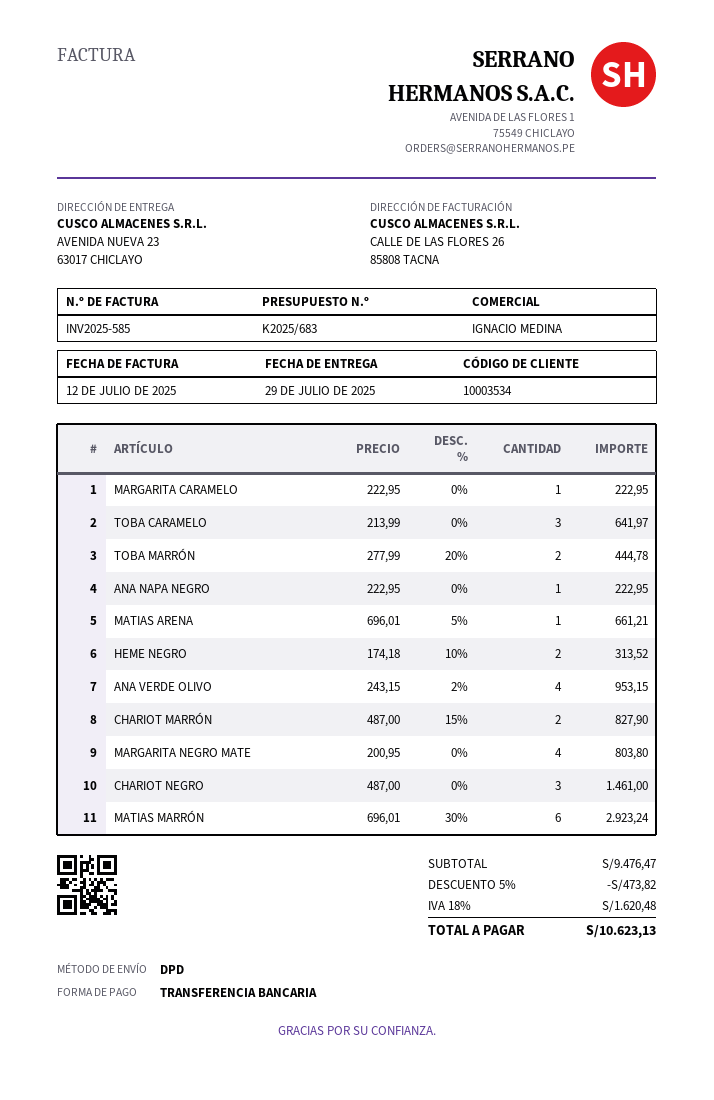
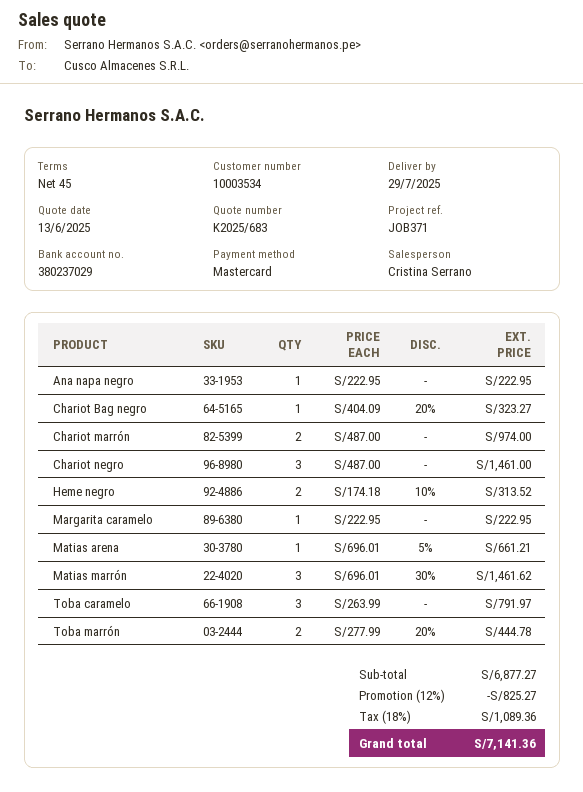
sales rep: IGNACIO MEDINA -> Cristina Serrano
payment method: bank transfer -> Mastercard
TOBA CARAMELO: 3 x 213.99 = 641.97 -> 3 x 263.99 = 791.97
ANA VERDE OLIVO: 4 x 243.15 - 2% = 953.15 -> none
CHARIOT MARRÓN: 2 x 487.00 - 15% = 827.90 -> 2 x 487.00 = 974.00
MARGARITA NEGRO MATE: 4 x 200.95 = 803.80 -> none
MATIAS MARRÓN: 6 x 696.01 - 30% = 2923.24 -> 3 x 696.01 - 30% = 1461.62
Chariot Bag negro: none -> 1 x 404.09 - 20% = 323.27
subtotal: 9476.47 -> 6877.27
discount: 5% = 473.82 -> 12% = 825.27
tax: 18% = 1620.48 -> 18% = 1089.36
total: 10623.13 -> 7141.36

